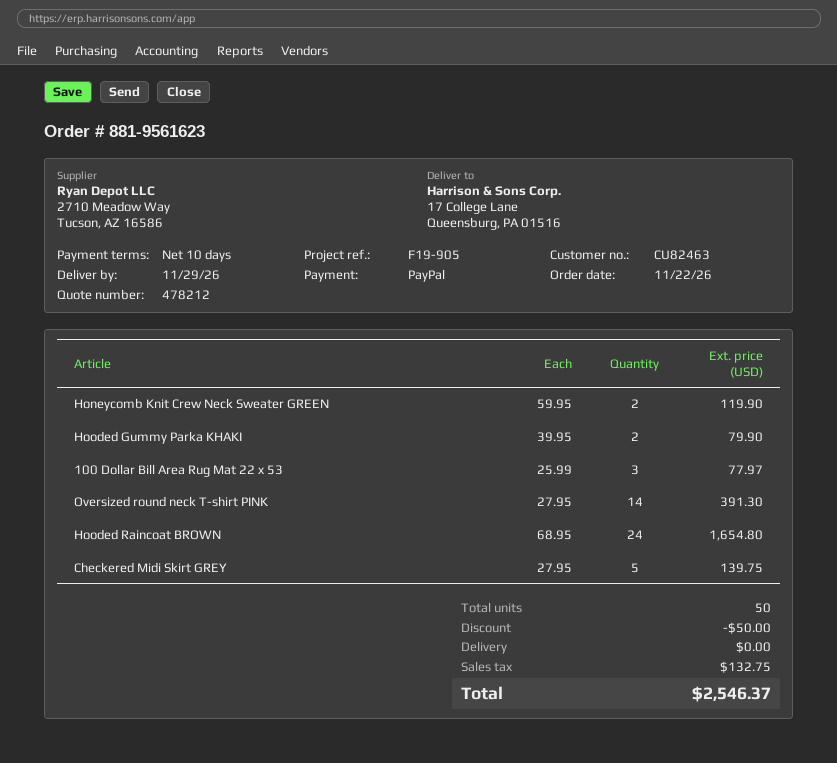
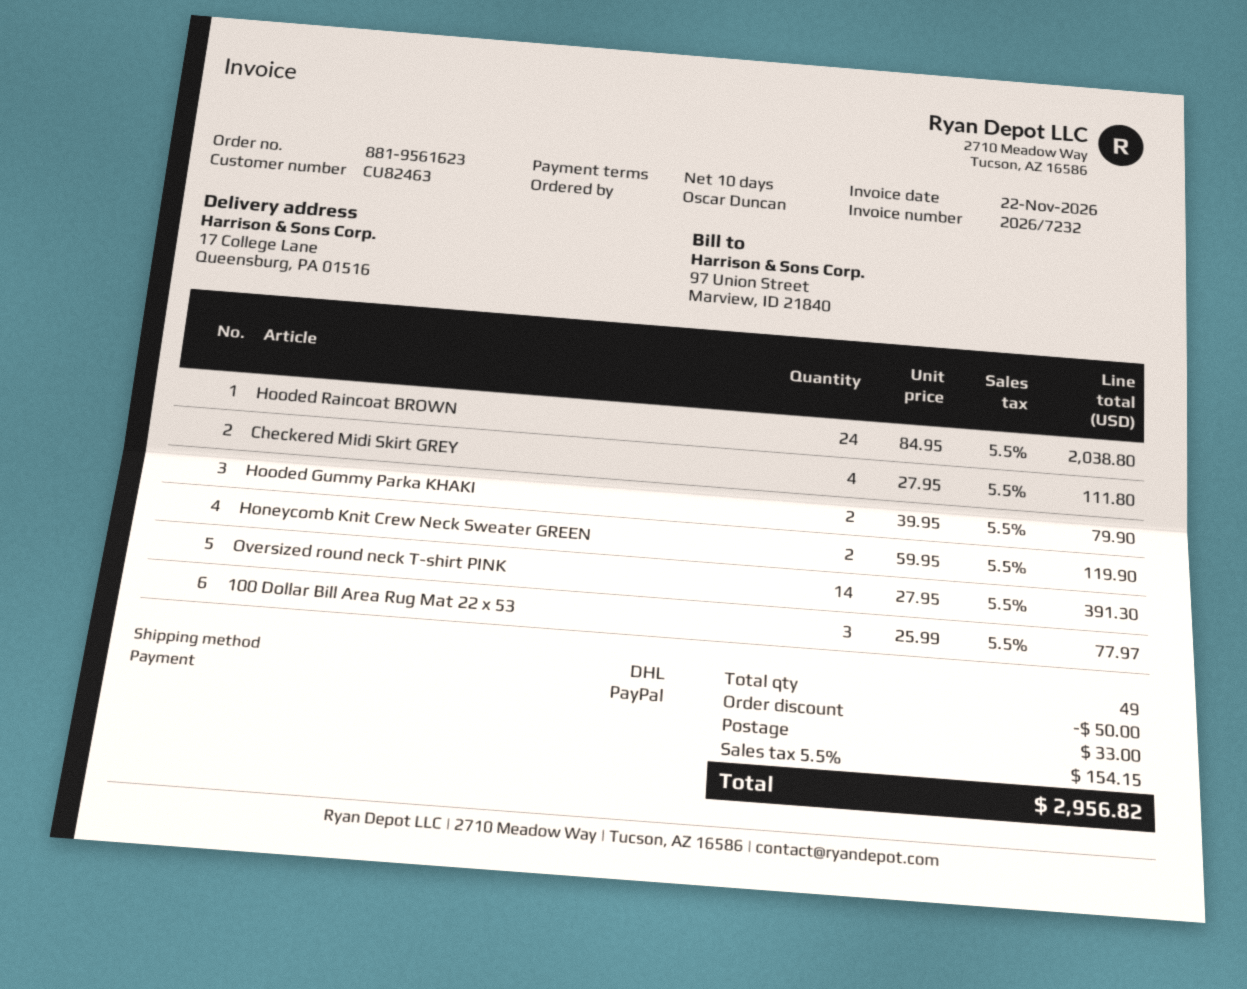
Hooded Raincoat BROWN: 24 x 68.95 = 1654.80 -> 24 x 84.95 = 2038.80
Checkered Midi Skirt GREY: 5 x 27.95 = 139.75 -> 4 x 27.95 = 111.80
total quantity: 50 -> 49
shipping: 0.00 -> 33.00
tax: 132.75 -> 154.15
total: 2546.37 -> 2956.82

